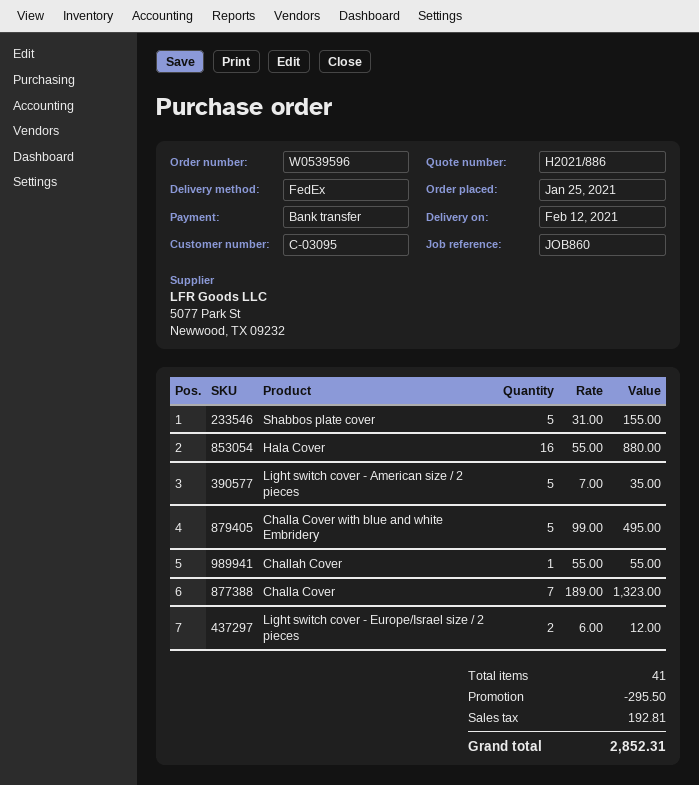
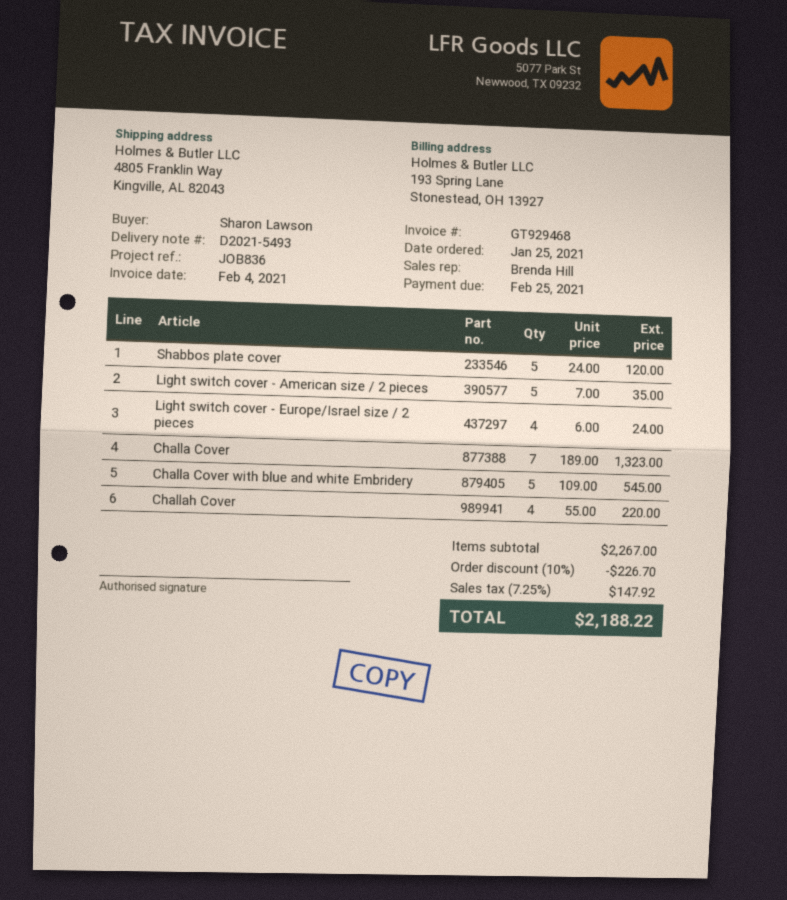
reference: JOB860 -> JOB836
Shabbos plate cover: 5 x 31.00 = 155.00 -> 5 x 24.00 = 120.00
Hala Cover: 16 x 55.00 = 880.00 -> none
Challa Cover with blue and white Embridery: 5 x 99.00 = 495.00 -> 5 x 109.00 = 545.00
Challah Cover: 1 x 55.00 = 55.00 -> 4 x 55.00 = 220.00
Light switch cover - Europe/Israel size / 2 pieces: 2 x 6.00 = 12.00 -> 4 x 6.00 = 24.00
discount: 295.50 -> 226.70
tax: 192.81 -> 147.92
total: 2852.31 -> 2188.22

